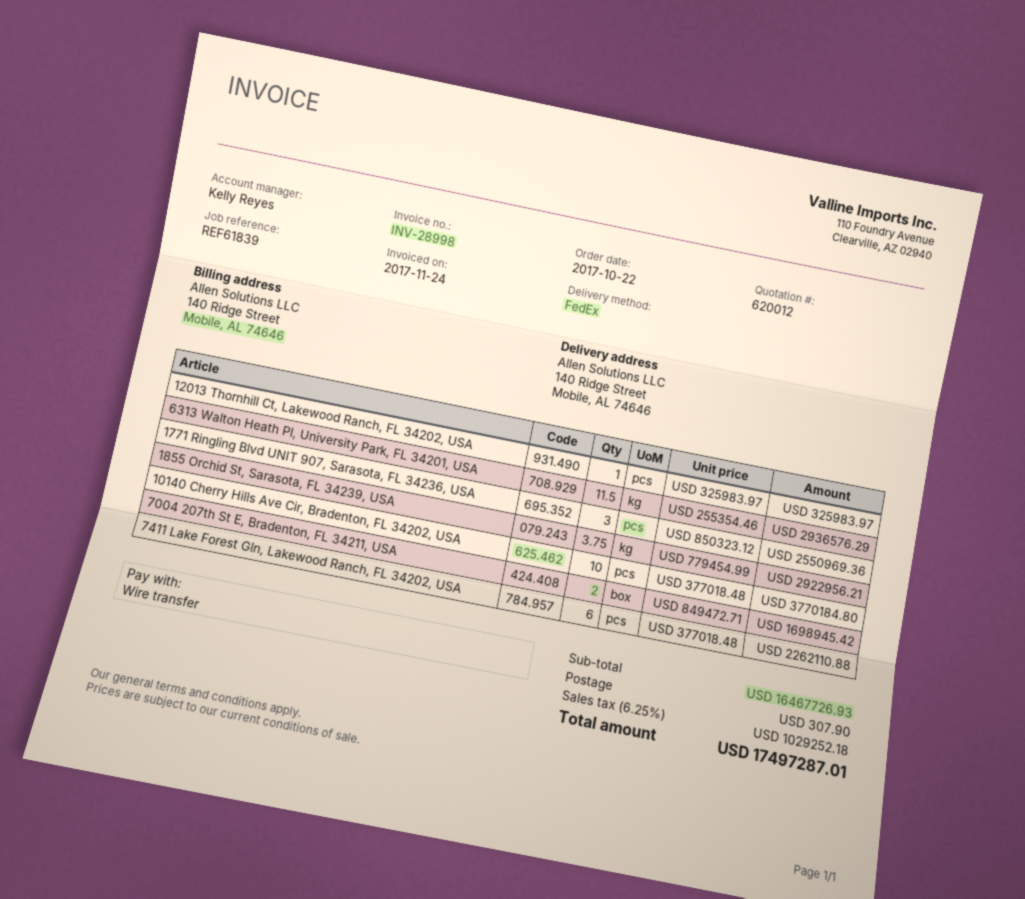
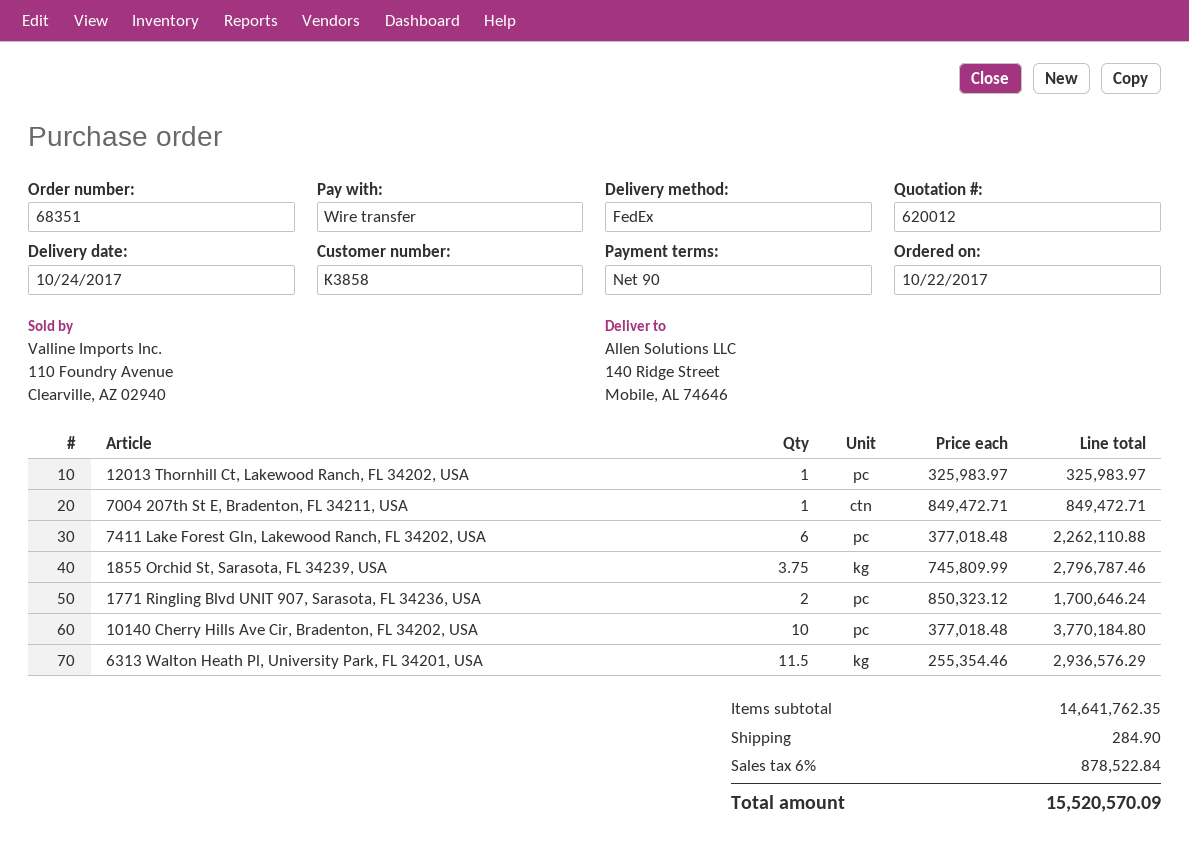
1771 Ringling Blvd UNIT 907, Sarasota, FL 34236, USA: 3 x 850323.12 = 2550969.36 -> 2 x 850323.12 = 1700646.24
1855 Orchid St, Sarasota, FL 34239, USA: 3.75 x 779454.99 = 2922956.21 -> 3.75 x 745809.99 = 2796787.46
7004 207th St E, Bradenton, FL 34211, USA: 2 x 849472.71 = 1698945.42 -> 1 x 849472.71 = 849472.71
subtotal: 16467726.93 -> 14641762.35
shipping: 307.90 -> 284.90
tax: 6.25% = 1029252.18 -> 6% = 878522.84
total: 17497287.01 -> 15520570.09

